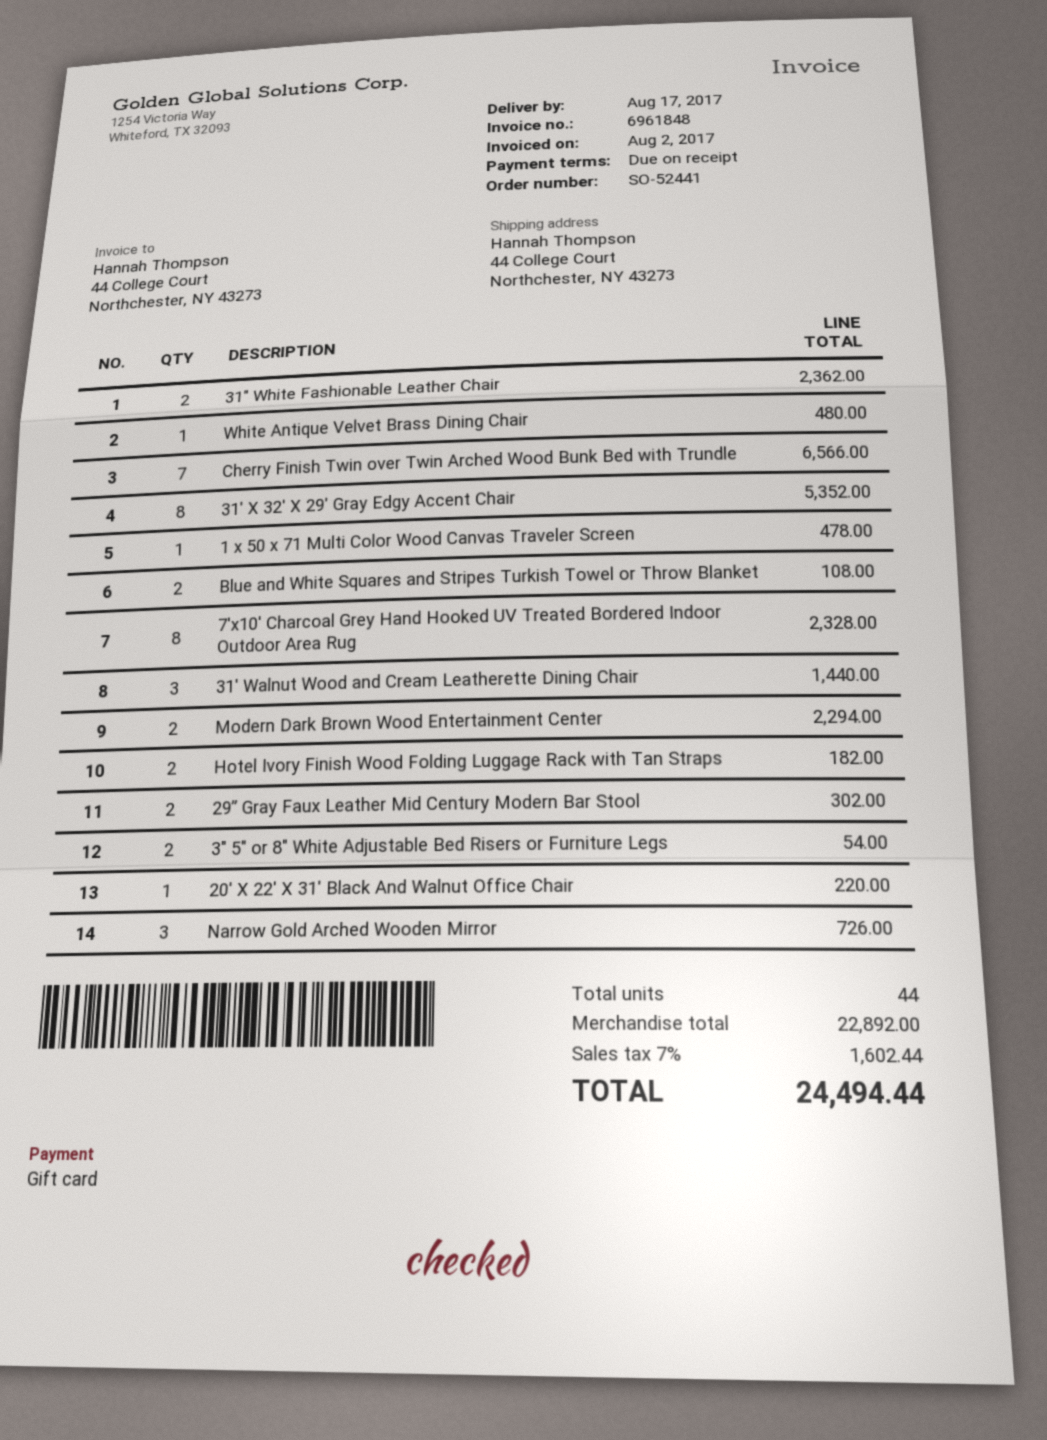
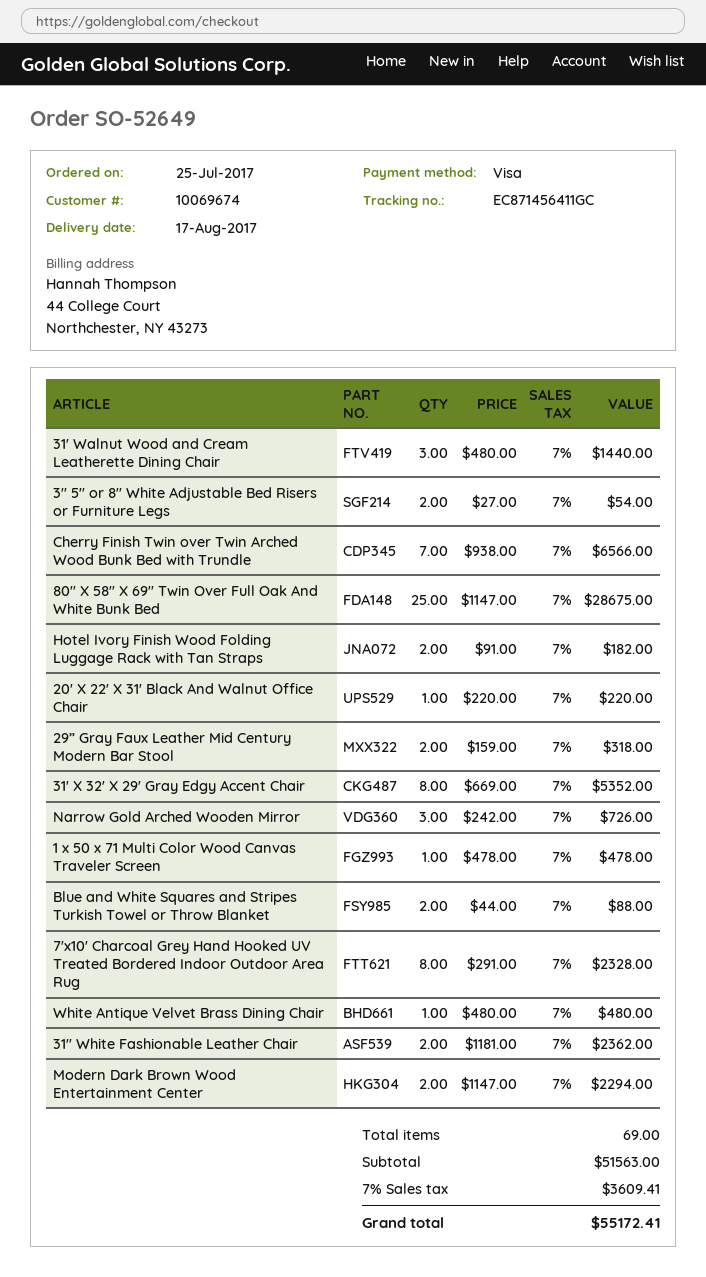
order number: SO-52441 -> SO-52649
payment method: gift card -> Visa
Blue and White Squares and Stripes Turkish Towel or Throw Blanket: 2 for 108.00 -> 2 for 88.00
29” Gray Faux Leather Mid Century Modern Bar Stool: 2 for 302.00 -> 2 for 318.00
80" X 58" X 69" Twin Over Full Oak And White Bunk Bed: none -> 25 for 28675.00
total quantity: 44 -> 69
subtotal: 22892.00 -> 51563.00
tax: 7% = 1602.44 -> 7% = 3609.41
total: 24494.44 -> 55172.41

